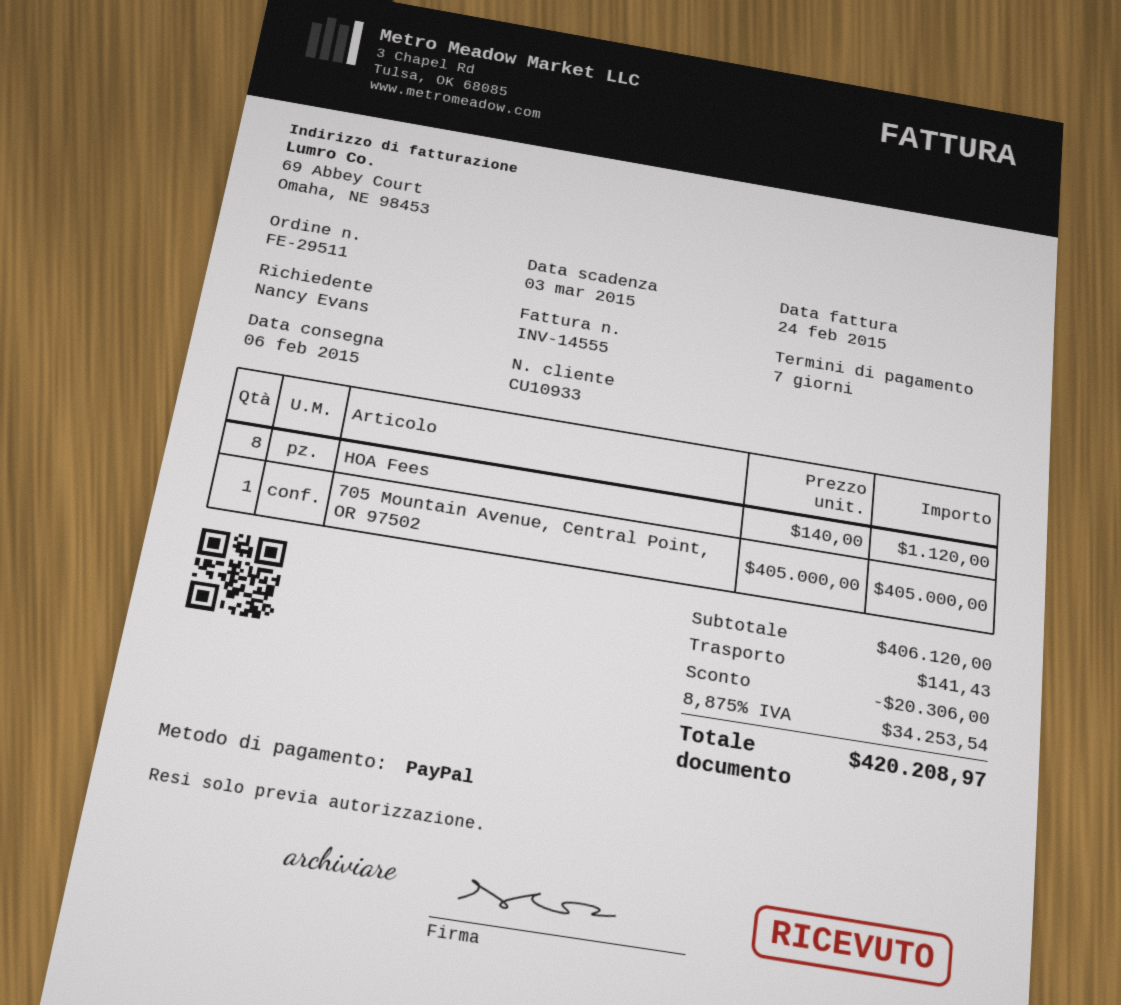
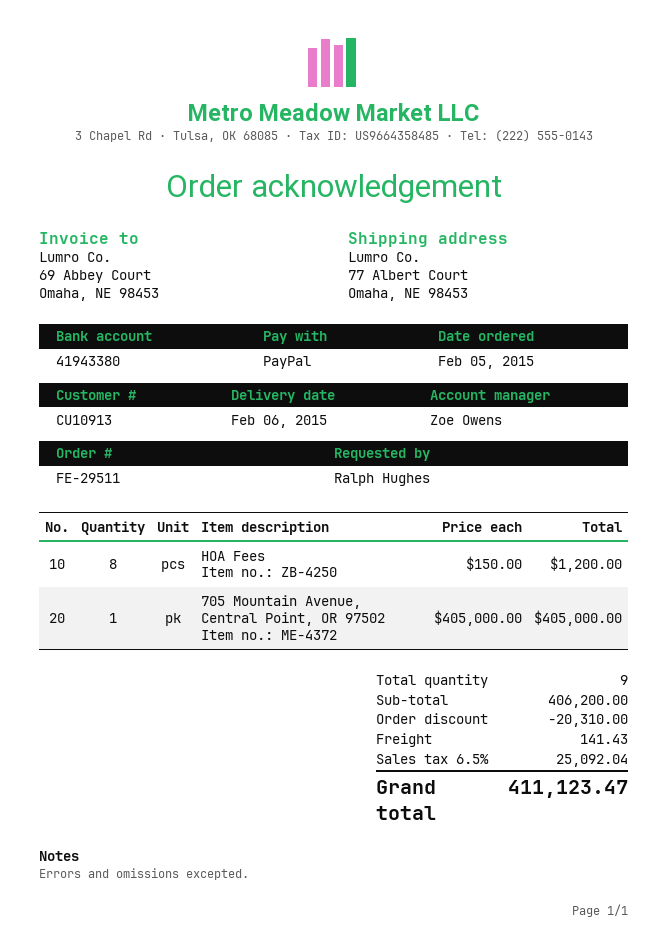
customer number: CU10933 -> CU10913
ordered by: Nancy Evans -> Ralph Hughes
HOA Fees: 8 x 140.00 = 1120.00 -> 8 x 150.00 = 1200.00
subtotal: 406120.00 -> 406200.00
discount: 20306.00 -> 20310.00
tax: 8.875% = 34253.54 -> 6.5% = 25092.04
total: 420208.97 -> 411123.47

